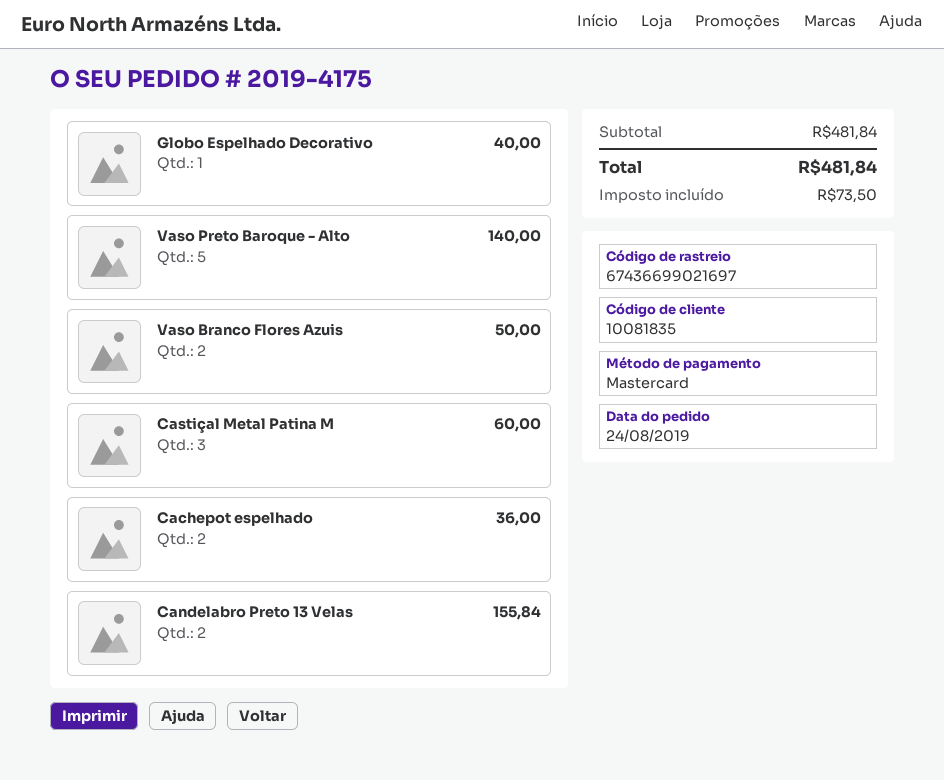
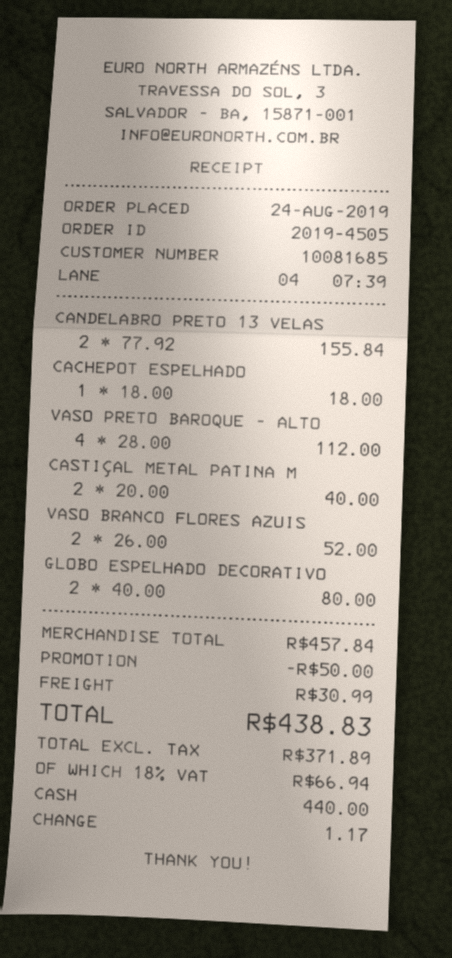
order number: 2019-4175 -> 2019-4505
customer number: 10081835 -> 10081685
payment method: Mastercard -> cash
Globo Espelhado Decorativo: 1 for 40.00 -> 2 for 80.00
Vaso Preto Baroque - Alto: 5 for 140.00 -> 4 for 112.00
Vaso Branco Flores Azuis: 2 for 50.00 -> 2 for 52.00
Castiçal Metal Patina M: 3 for 60.00 -> 2 for 40.00
Cachepot espelhado: 2 for 36.00 -> 1 for 18.00
subtotal: 481.84 -> 457.84
discount: none -> 50.00
shipping: none -> 30.99
tax: 73.50 -> 66.94
total: 481.84 -> 438.83

